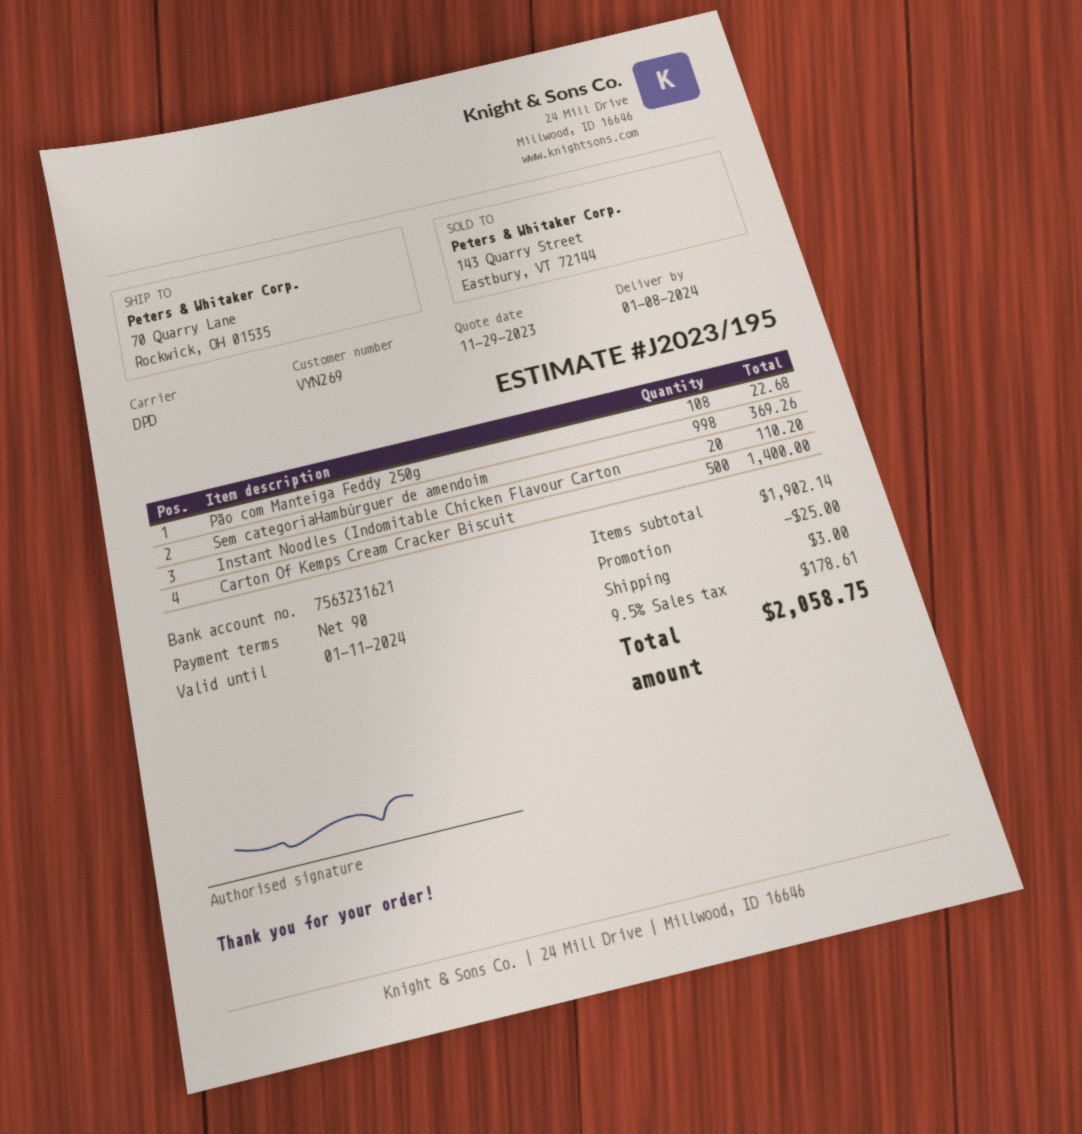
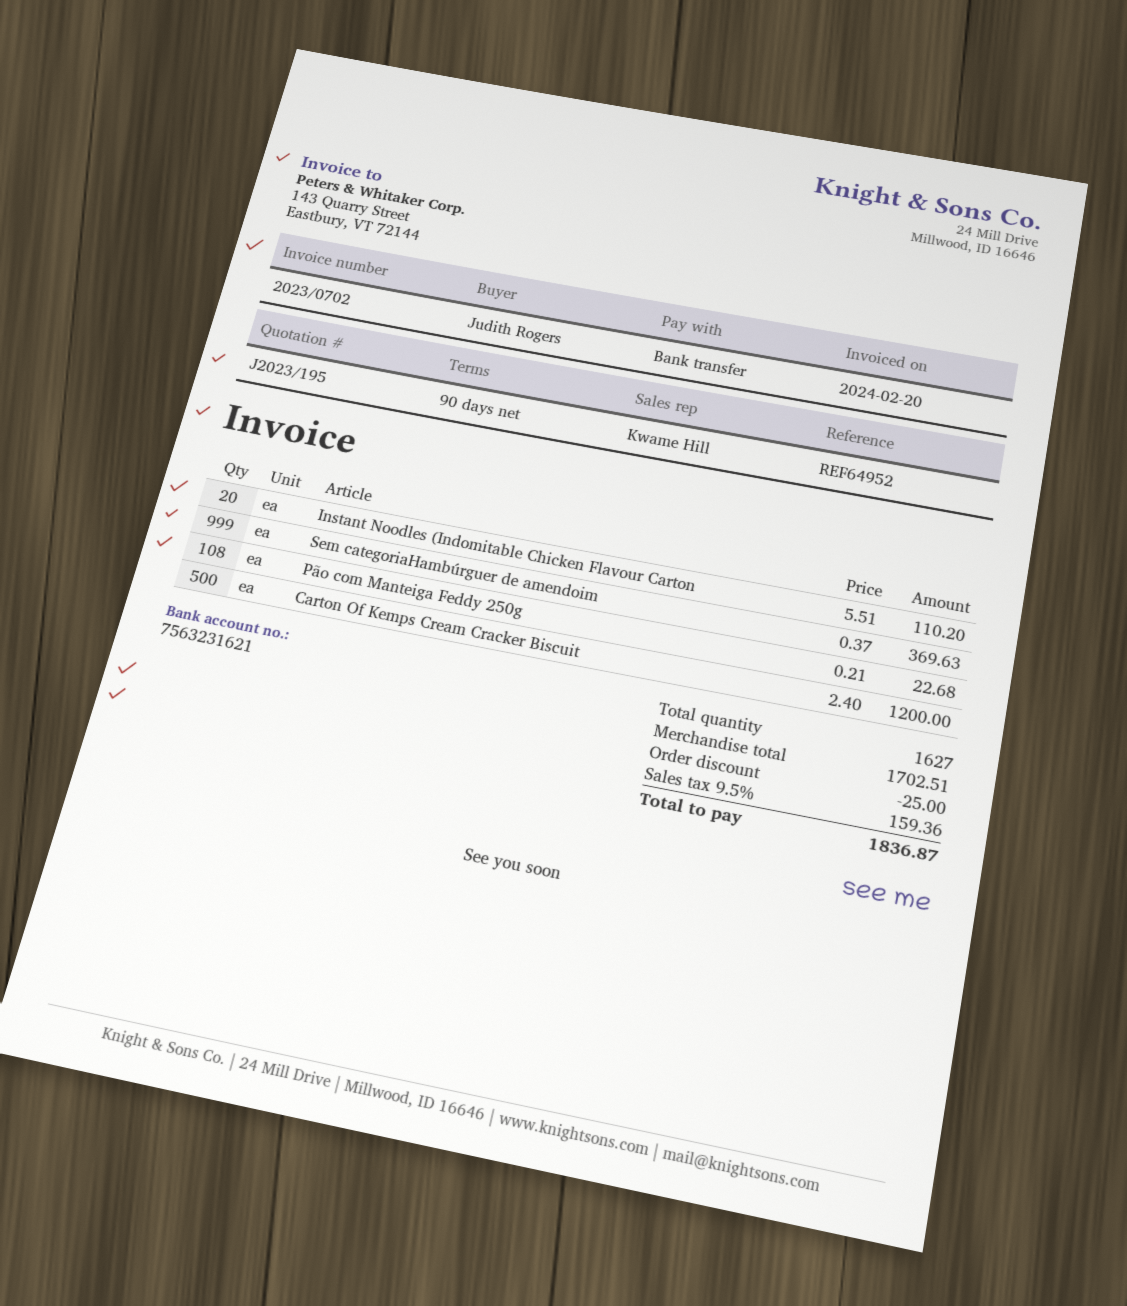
Sem categoriaHambúrguer de amendoim: 998 for 369.26 -> 999 for 369.63
Carton Of Kemps Cream Cracker Biscuit: 500 for 1400.00 -> 500 for 1200.00
subtotal: 1902.14 -> 1702.51
shipping: 3.00 -> none
tax: 9.5% = 178.61 -> 9.5% = 159.36
total: 2058.75 -> 1836.87

